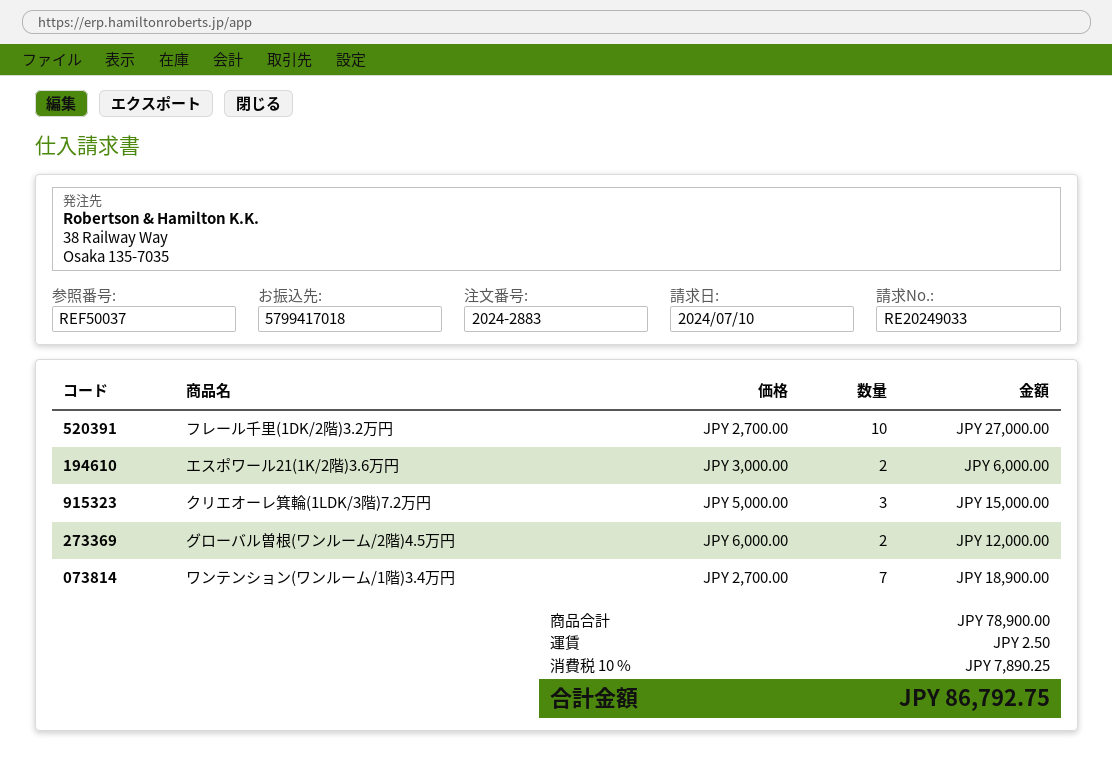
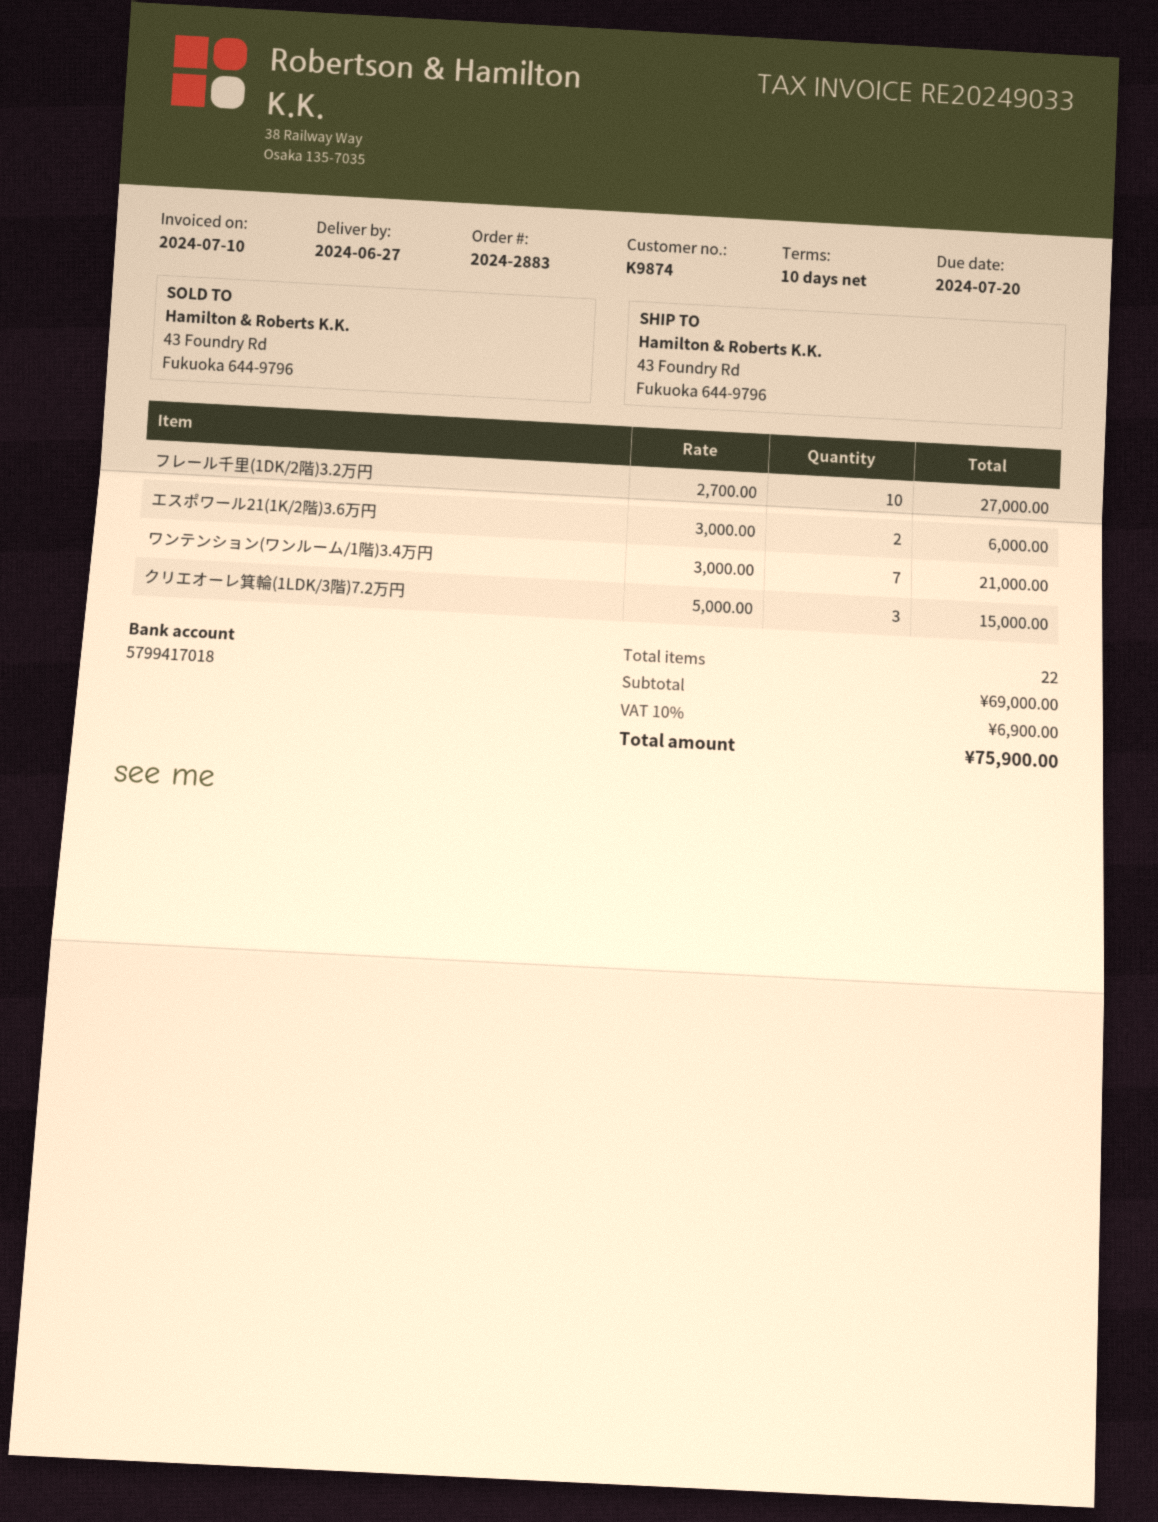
グローバル曽根(ワンルーム/2階)4.5万円: 2 x 6000.00 = 12000.00 -> none
ワンテンション(ワンルーム/1階)3.4万円: 7 x 2700.00 = 18900.00 -> 7 x 3000.00 = 21000.00
subtotal: 78900.00 -> 69000.00
shipping: 2.50 -> none
tax: 10% = 7890.25 -> 10% = 6900.00
total: 86792.75 -> 75900.00

